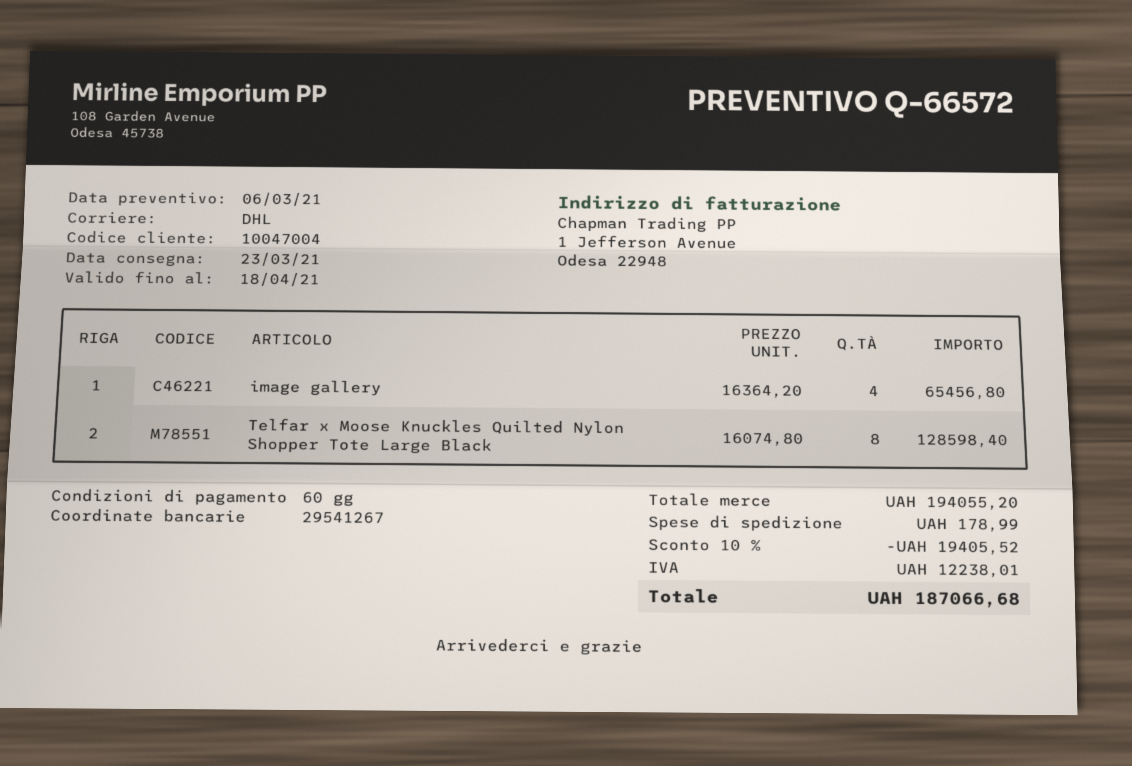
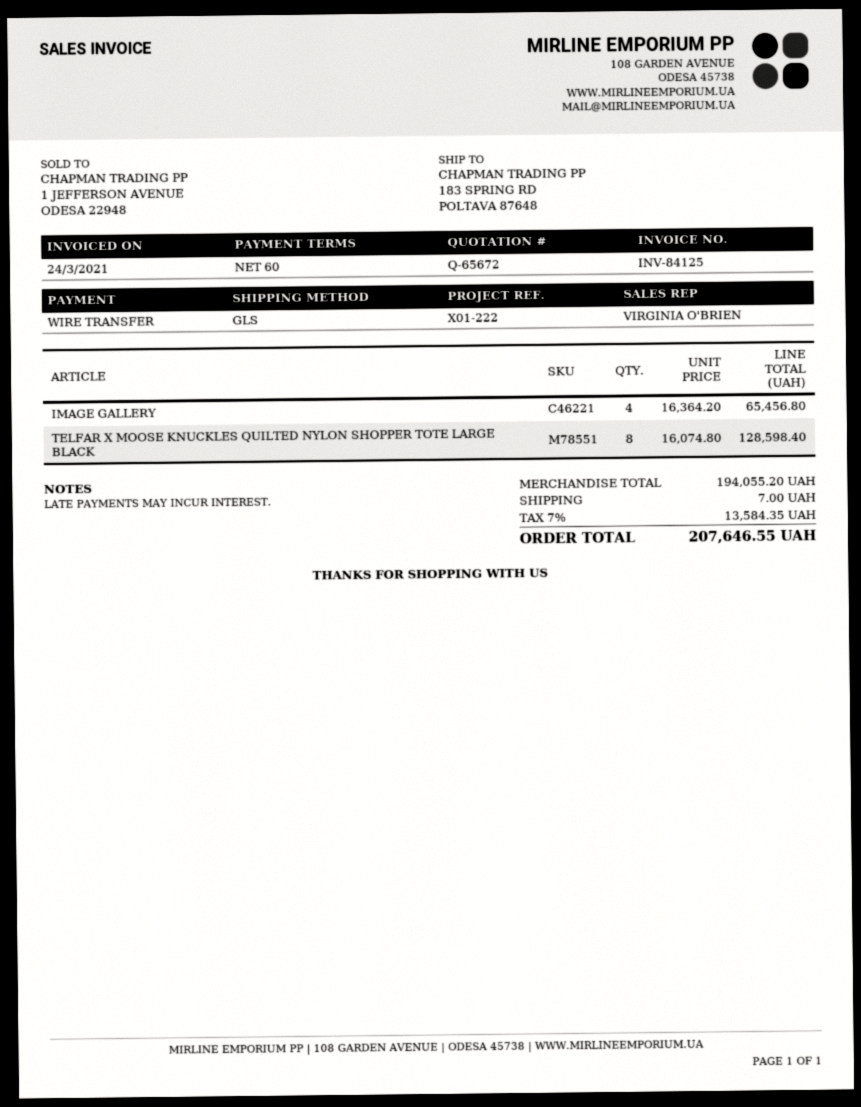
quote number: Q-66572 -> Q-65672
shipping method: DHL -> GLS
discount: 10% = 19405.52 -> none
shipping: 178.99 -> 7.00
tax: 12238.01 -> 13584.35
total: 187066.68 -> 207646.55

